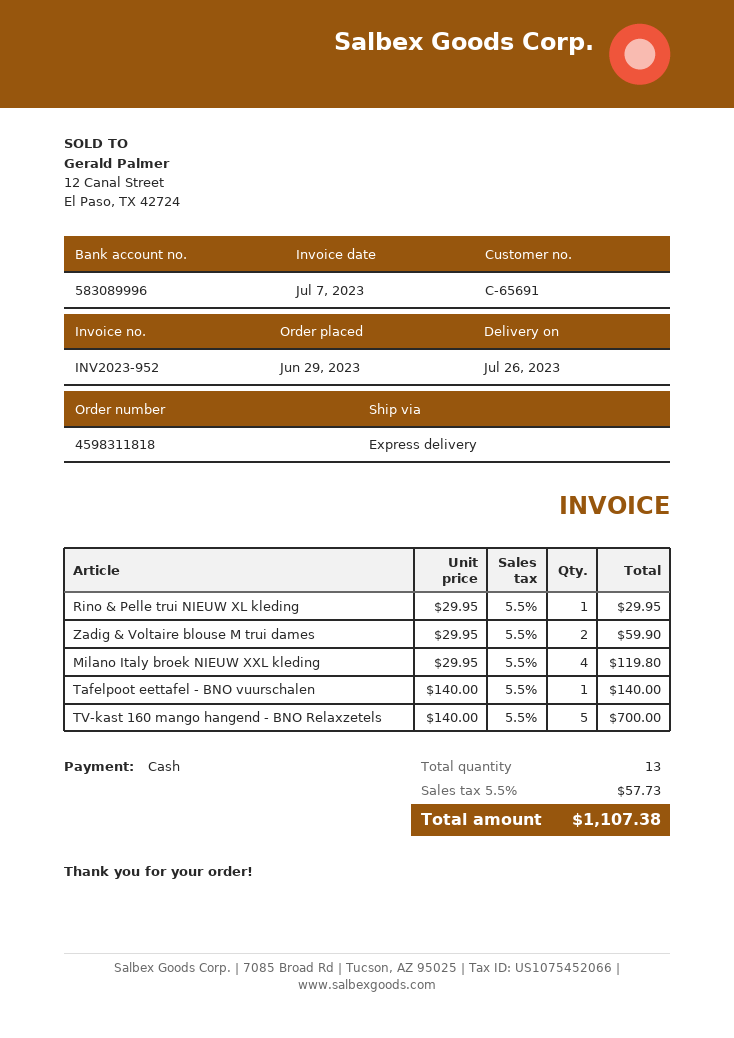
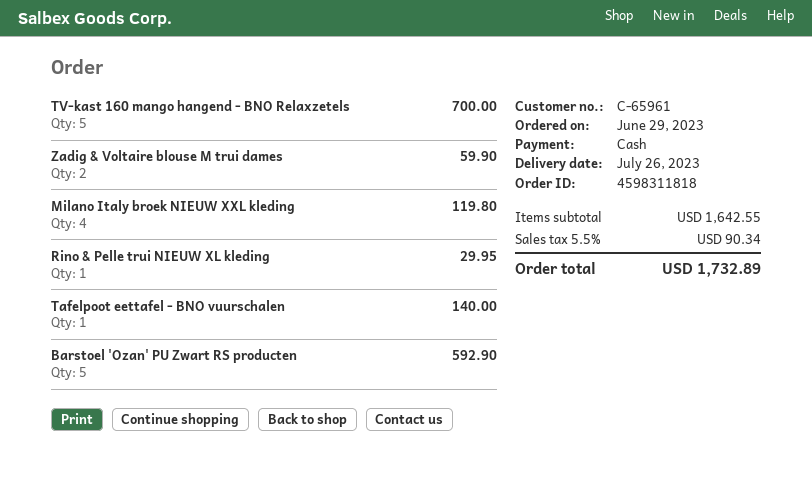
customer number: C-65691 -> C-65961
Barstoel 'Ozan' PU Zwart RS producten: none -> 5 for 592.90
tax: 5.5% = 57.73 -> 5.5% = 90.34
total: 1107.38 -> 1732.89

